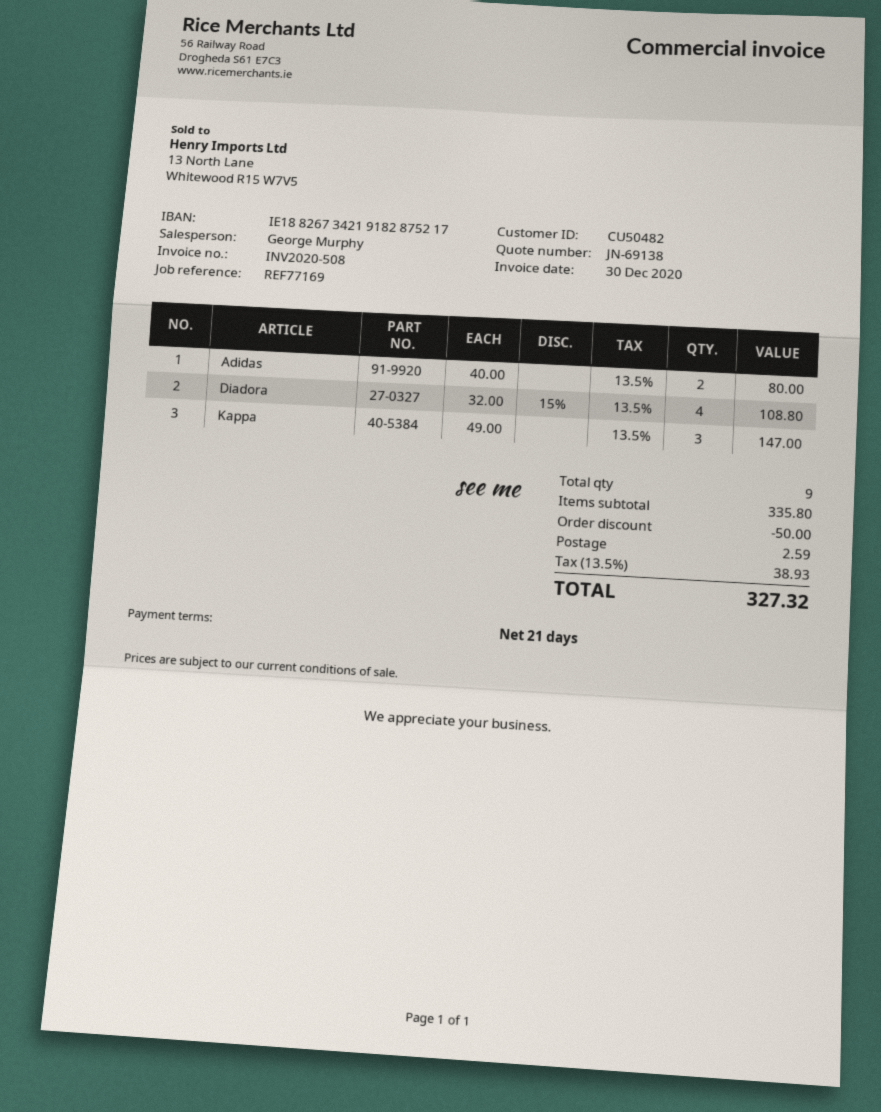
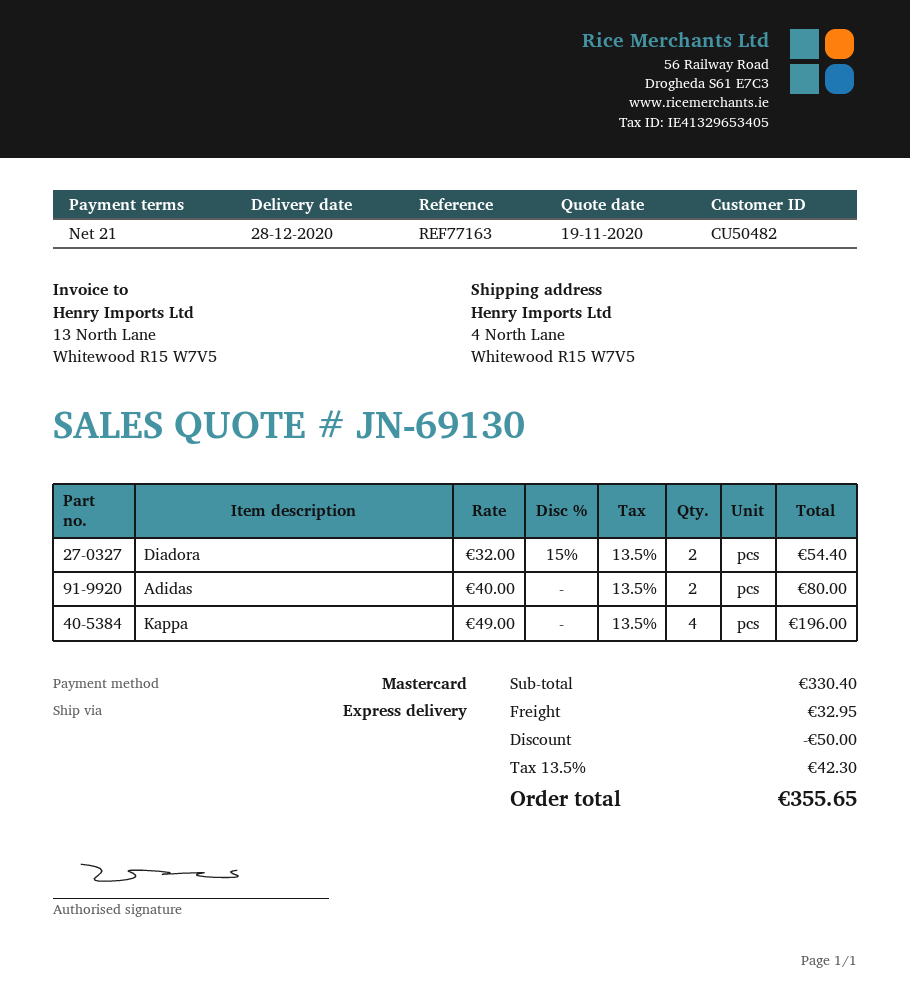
quote number: JN-69138 -> JN-69130
reference: REF77169 -> REF77163
Diadora: 4 x 32.00 - 15% = 108.80 -> 2 x 32.00 - 15% = 54.40
Kappa: 3 x 49.00 = 147.00 -> 4 x 49.00 = 196.00
subtotal: 335.80 -> 330.40
shipping: 2.59 -> 32.95
tax: 13.5% = 38.93 -> 13.5% = 42.30
total: 327.32 -> 355.65

